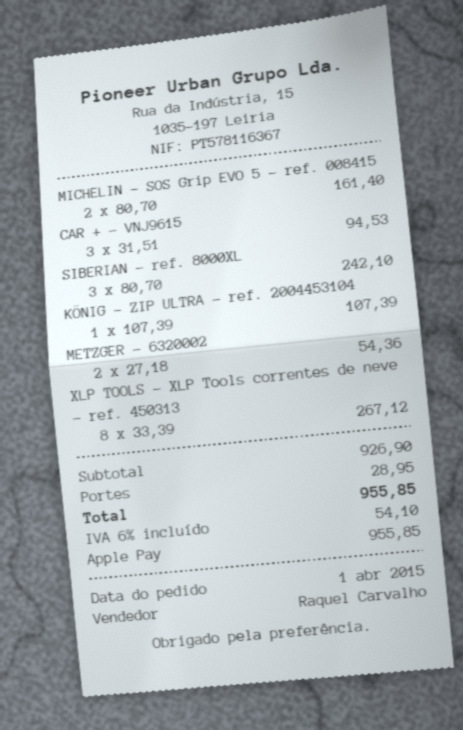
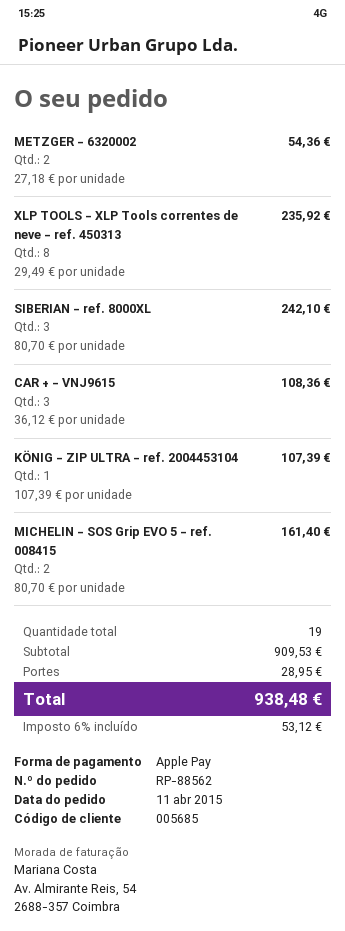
order date: 2015-04-01 -> 2015-04-11
CAR + - VNJ9615: 3 x 31.51 = 94.53 -> 3 x 36.12 = 108.36
XLP TOOLS - XLP Tools correntes de neve - ref. 450313: 8 x 33.39 = 267.12 -> 8 x 29.49 = 235.92
subtotal: 926.90 -> 909.53
tax: 6% = 54.10 -> 6% = 53.12
total: 955.85 -> 938.48

